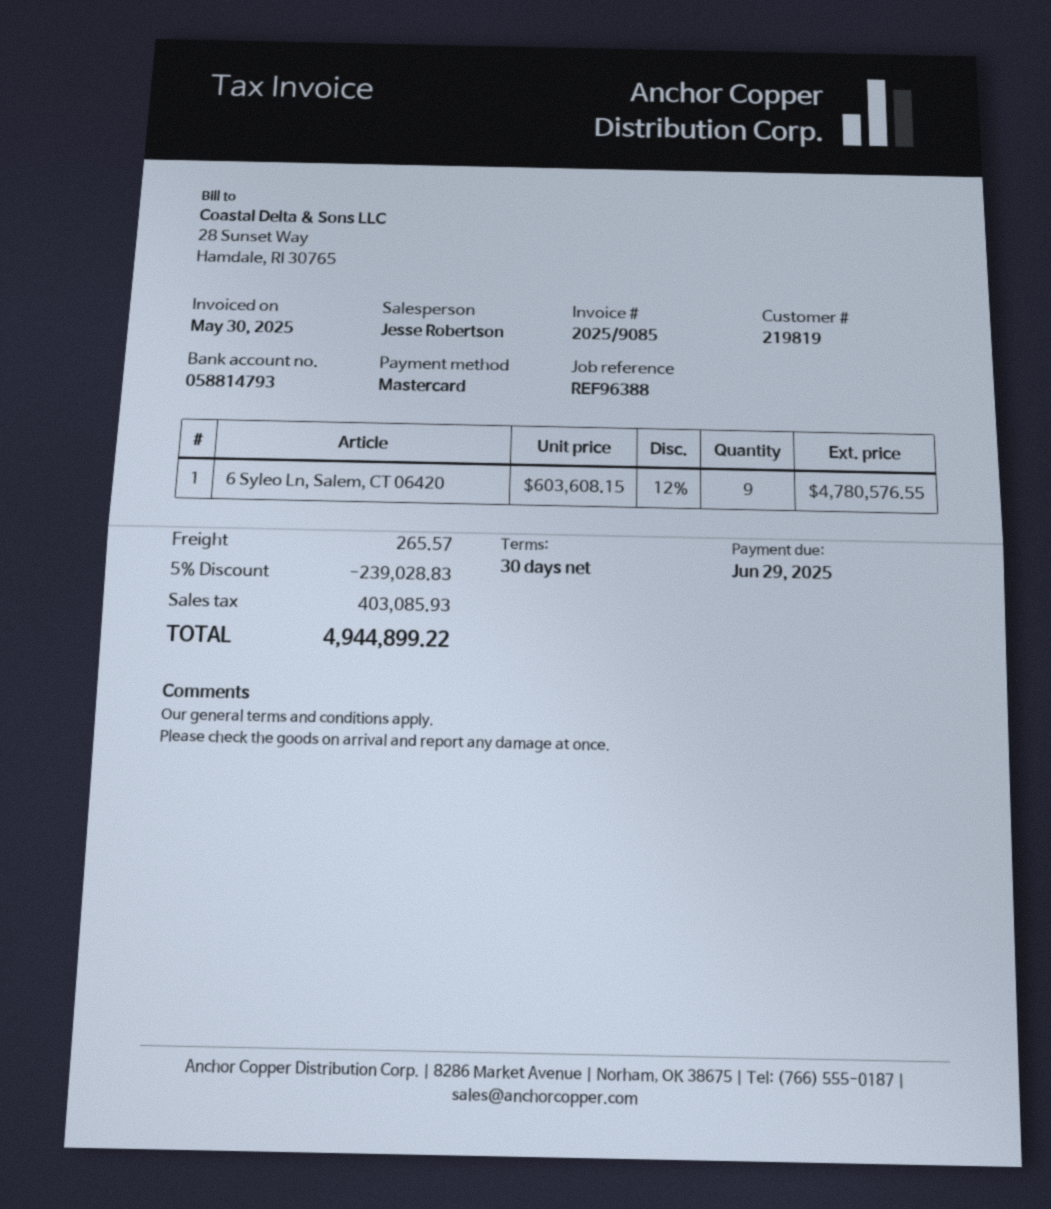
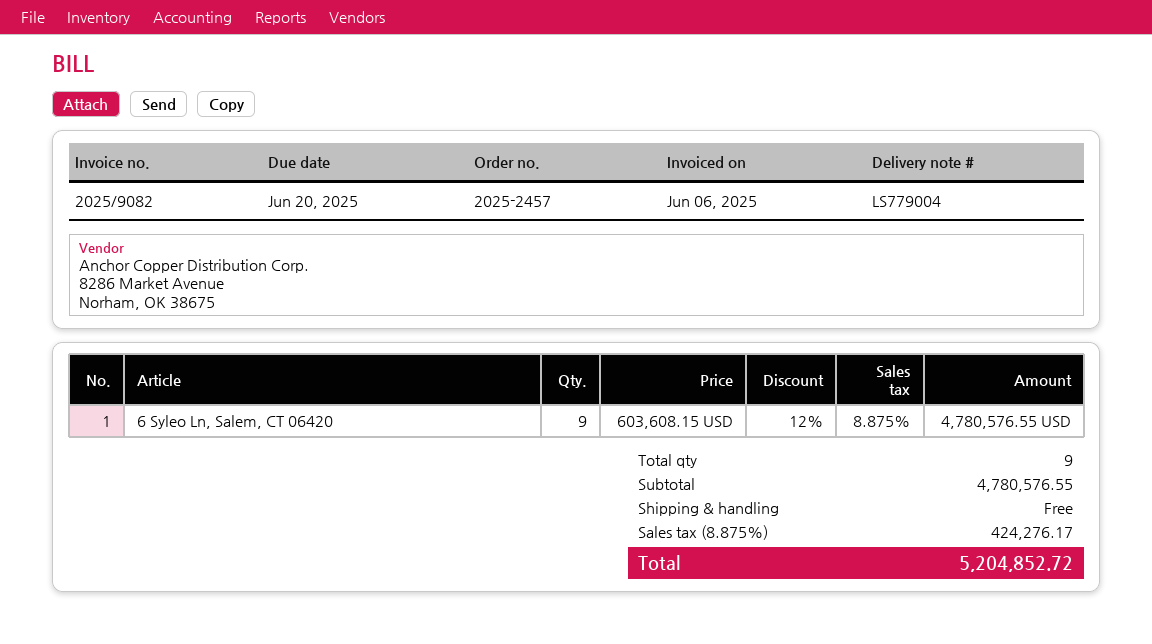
invoice number: 2025/9085 -> 2025/9082
invoice date: 2025-05-30 -> 2025-06-06
due date: 2025-06-29 -> 2025-06-20
discount: 5% = 239028.83 -> none
shipping: 265.57 -> 0.00
tax: 403085.93 -> 424276.17
total: 4944899.22 -> 5204852.72

